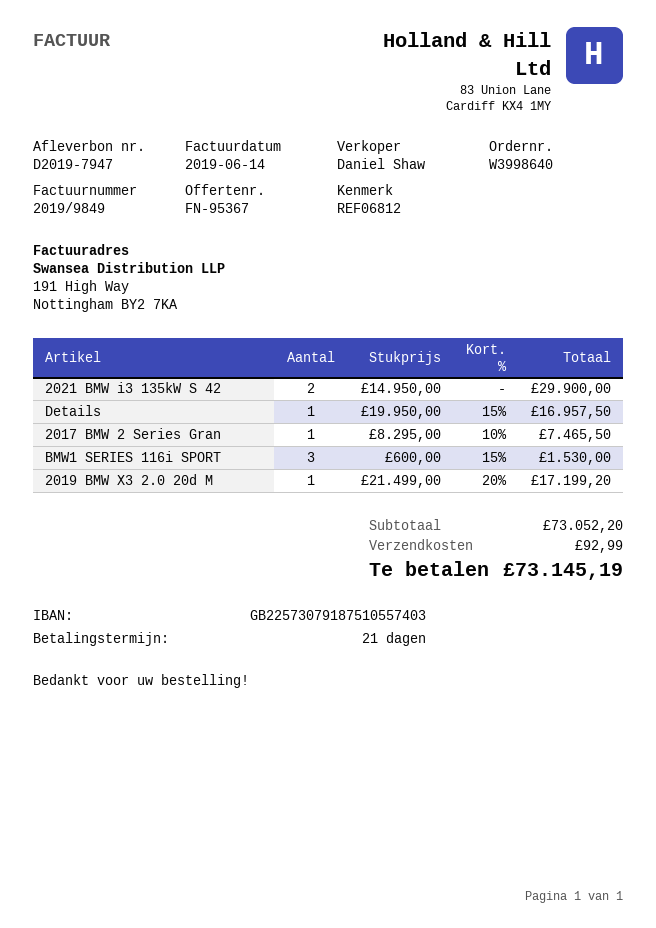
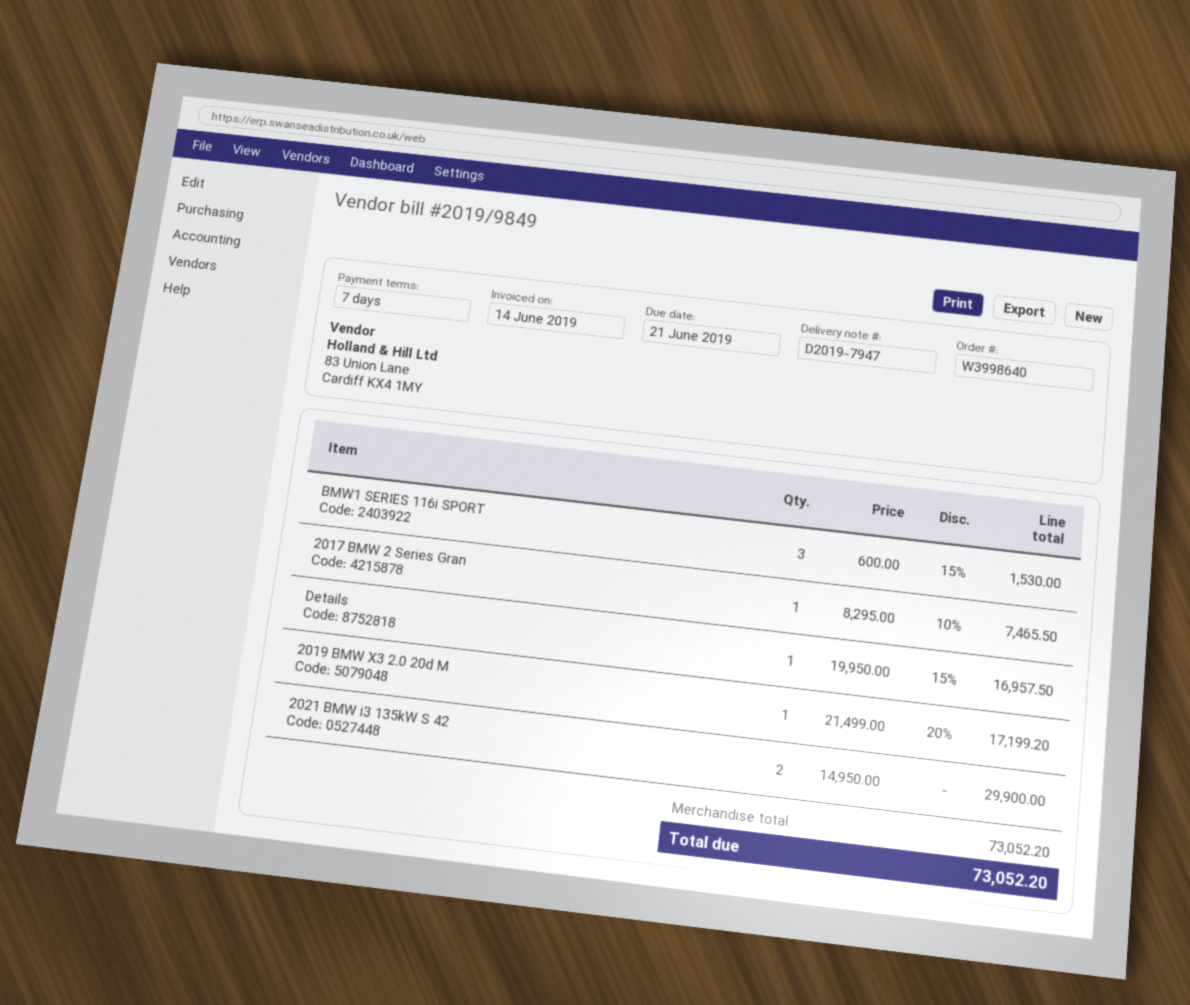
payment terms: 21 days -> 7 days
shipping: 92.99 -> none
total: 73145.19 -> 73052.20

